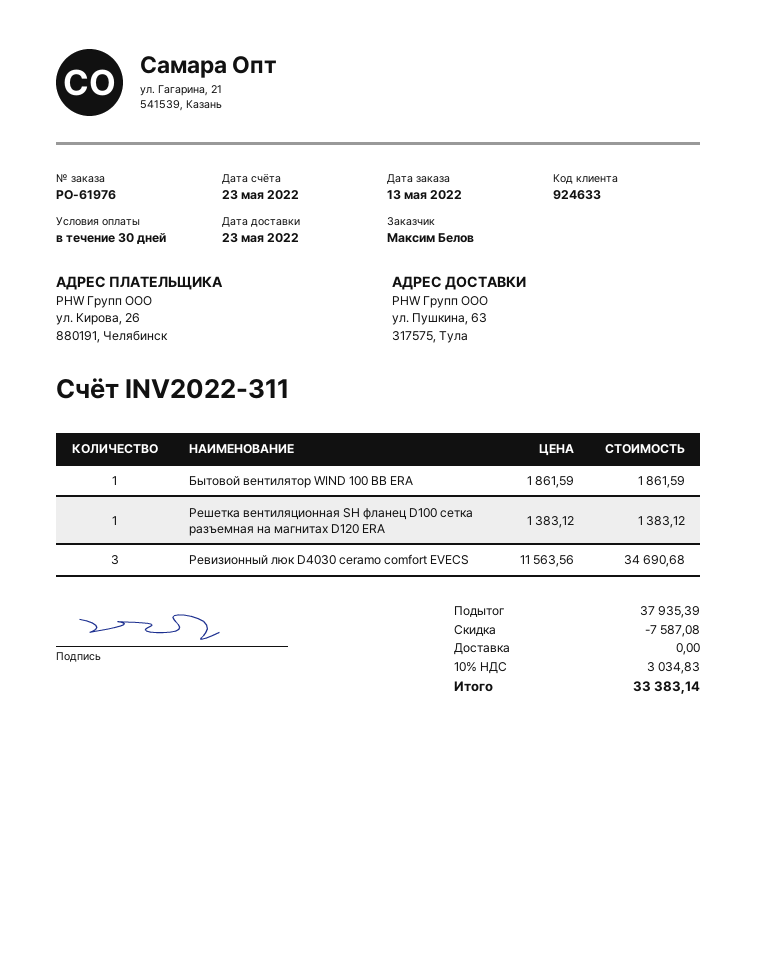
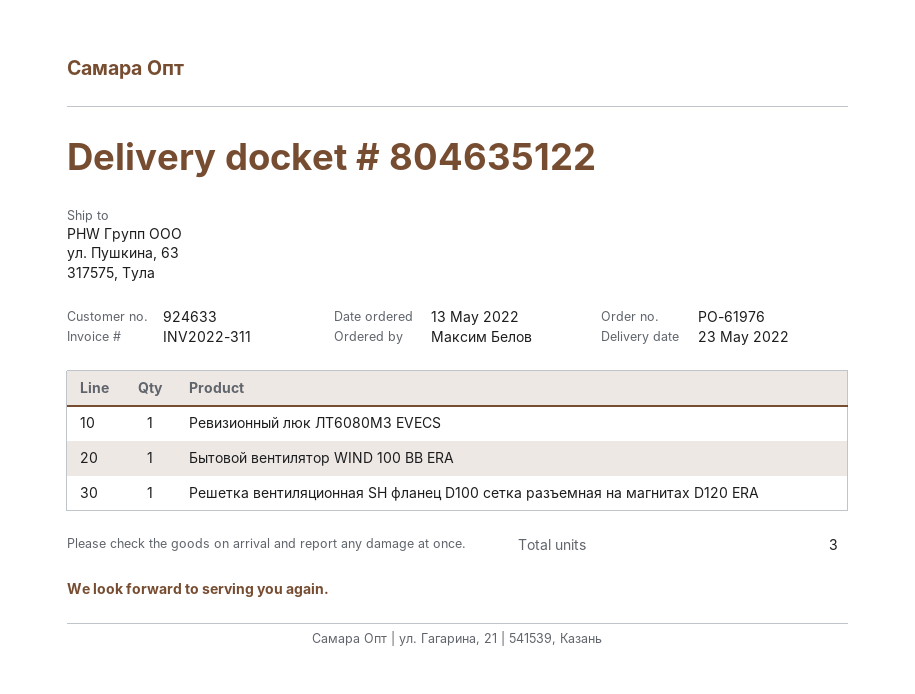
Ревизионный люк D4030 ceramo comfort EVECS: 3 -> none
Ревизионный люк ЛТ6080МЗ EVECS: none -> 1

